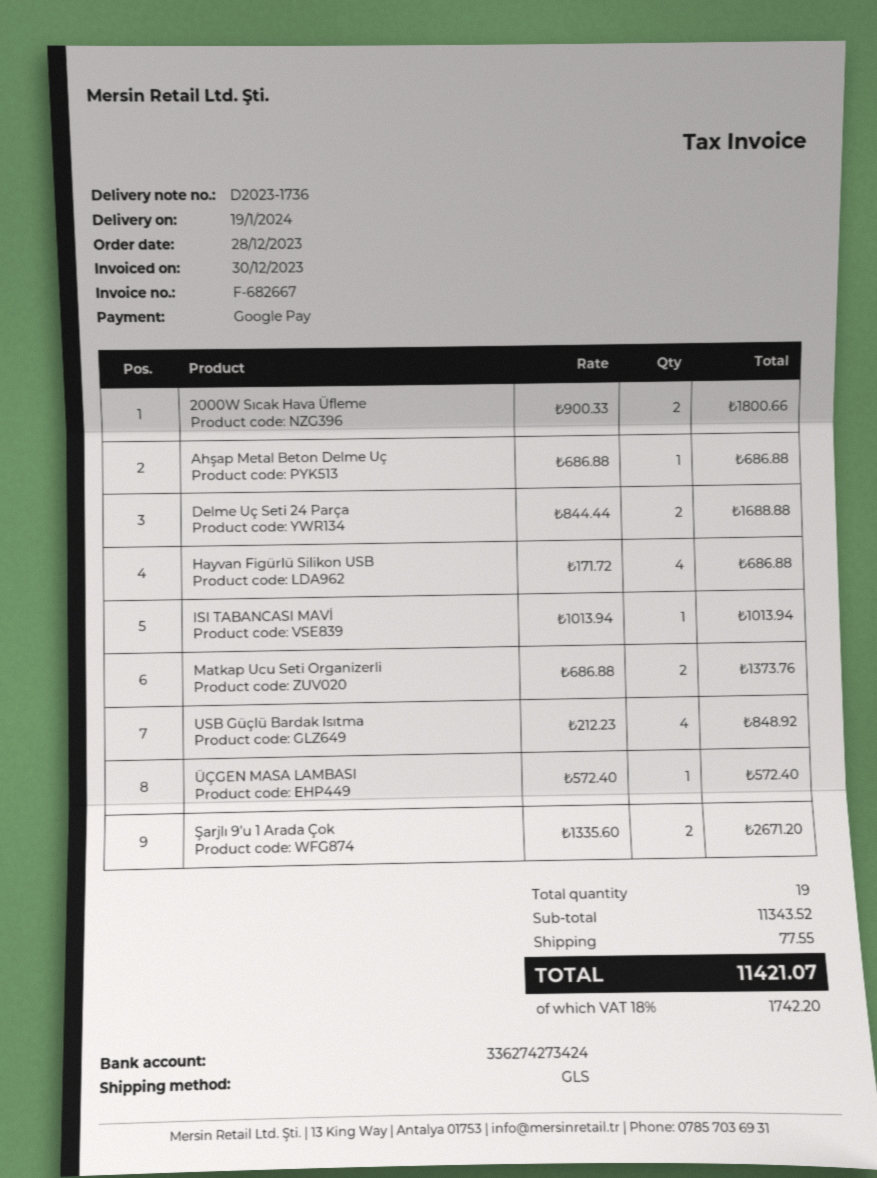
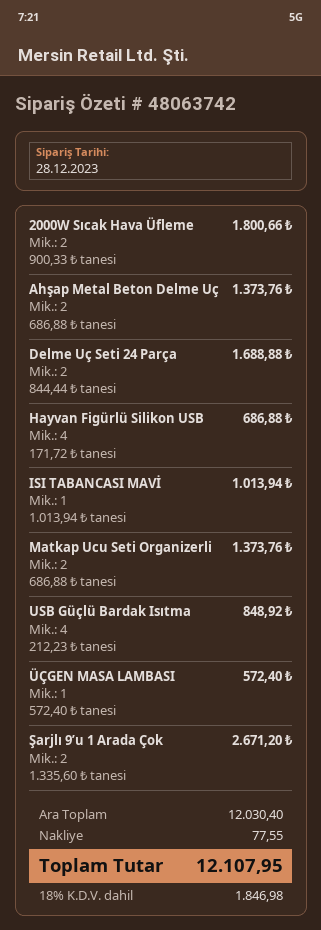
Ahşap Metal Beton Delme Uç: 1 x 686.88 = 686.88 -> 2 x 686.88 = 1373.76
subtotal: 11343.52 -> 12030.40
tax: 18% = 1742.20 -> 18% = 1846.98
total: 11421.07 -> 12107.95

